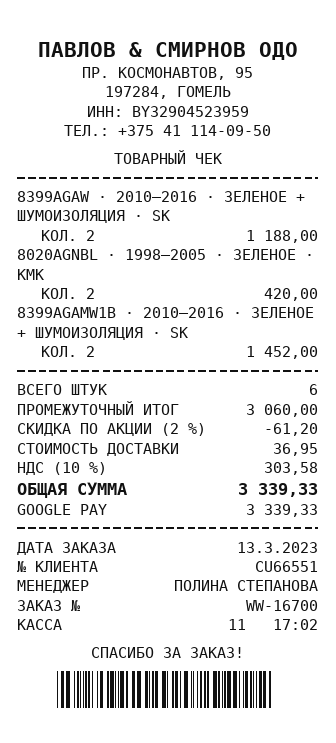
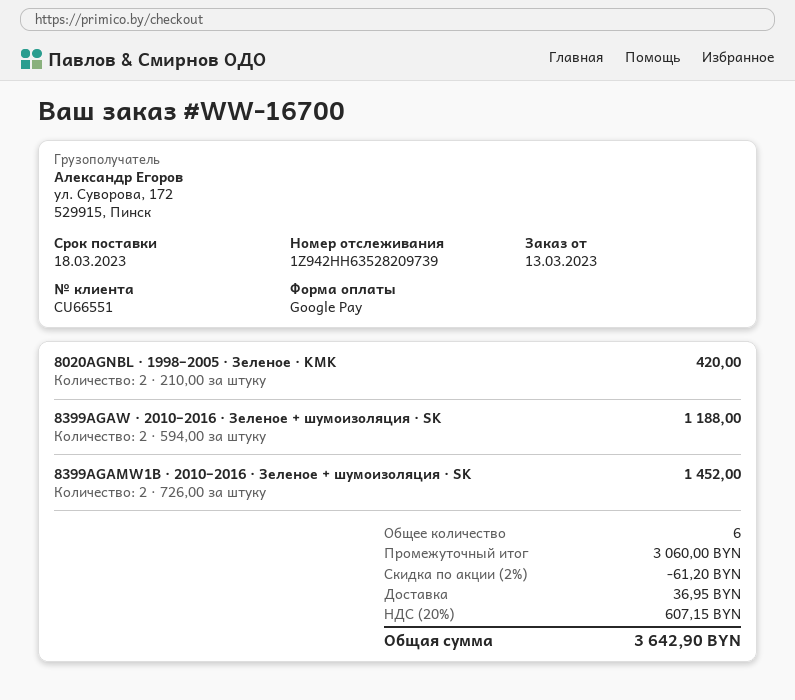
tax: 10% = 303.58 -> 20% = 607.15
total: 3339.33 -> 3642.90

